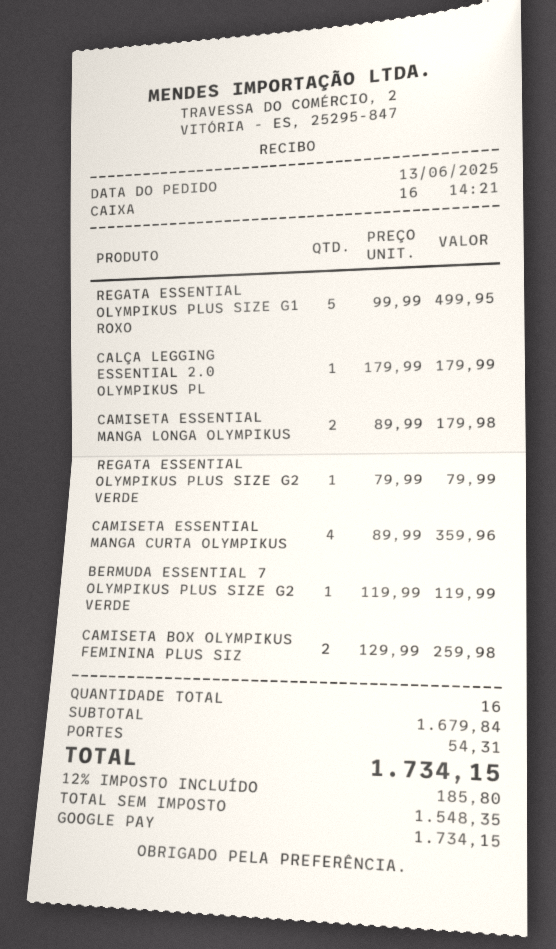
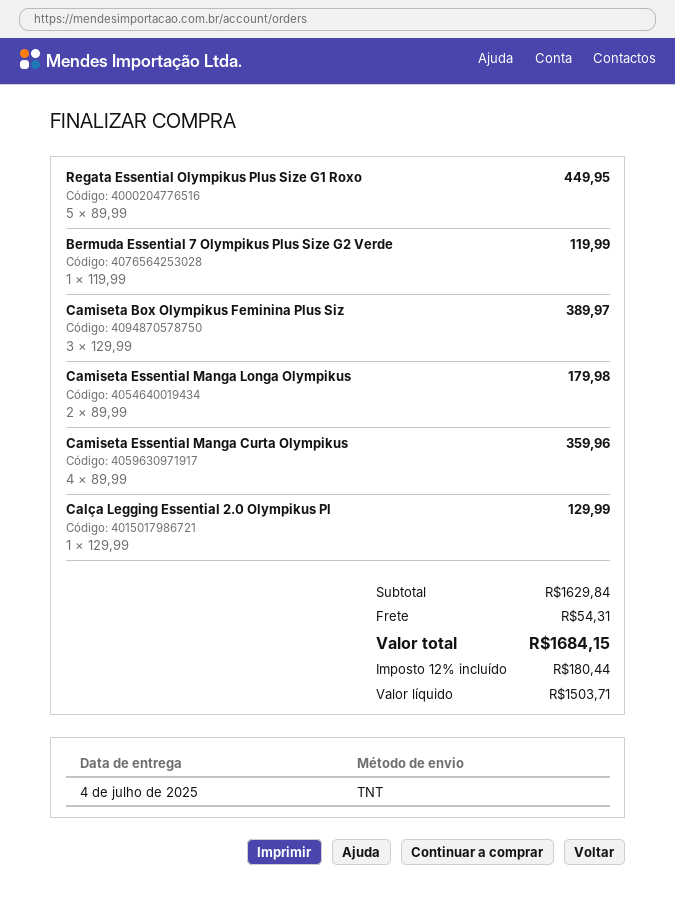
REGATA ESSENTIAL OLYMPIKUS PLUS SIZE G1 ROXO: 5 x 99.99 = 499.95 -> 5 x 89.99 = 449.95
CALÇA LEGGING ESSENTIAL 2.0 OLYMPIKUS PL: 1 x 179.99 = 179.99 -> 1 x 129.99 = 129.99
REGATA ESSENTIAL OLYMPIKUS PLUS SIZE G2 VERDE: 1 x 79.99 = 79.99 -> none
CAMISETA BOX OLYMPIKUS FEMININA PLUS SIZ: 2 x 129.99 = 259.98 -> 3 x 129.99 = 389.97
subtotal: 1679.84 -> 1629.84
net: 1548.35 -> 1503.71
tax: 12% = 185.80 -> 12% = 180.44
total: 1734.15 -> 1684.15

